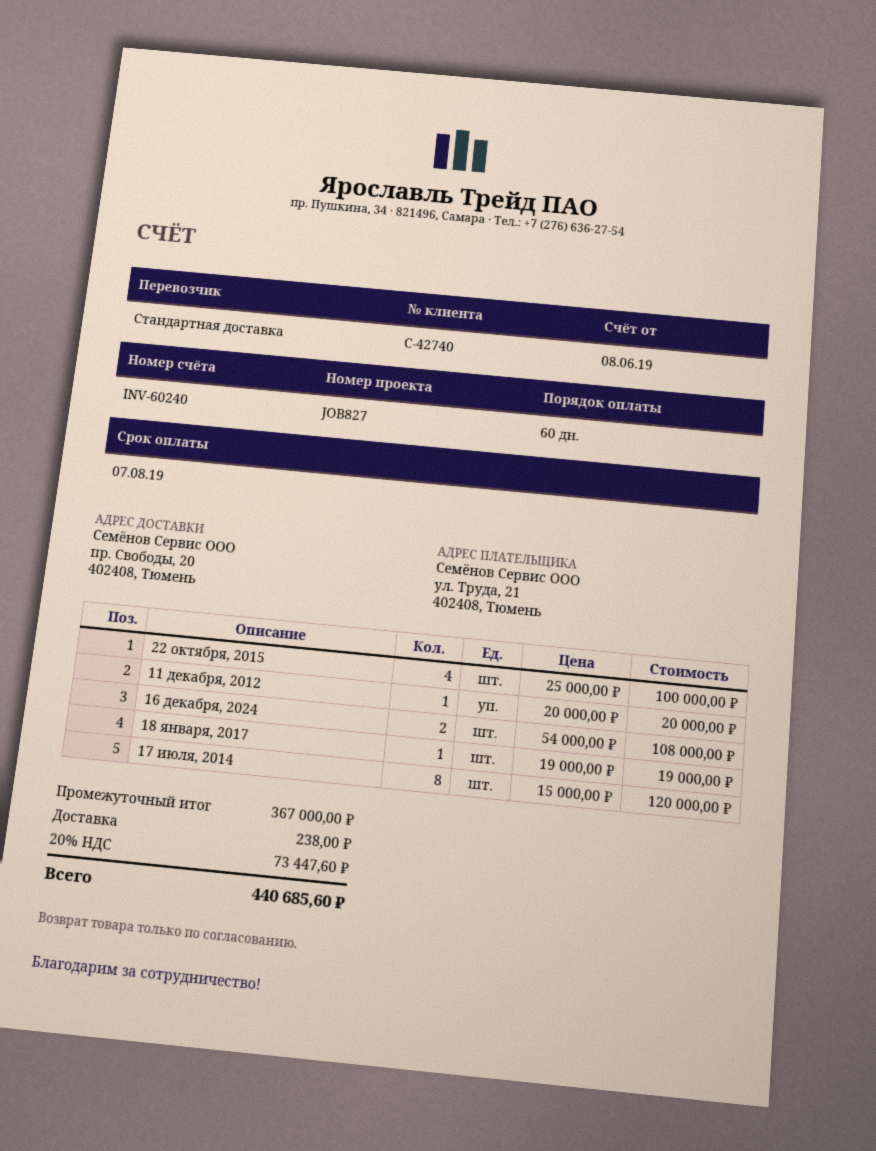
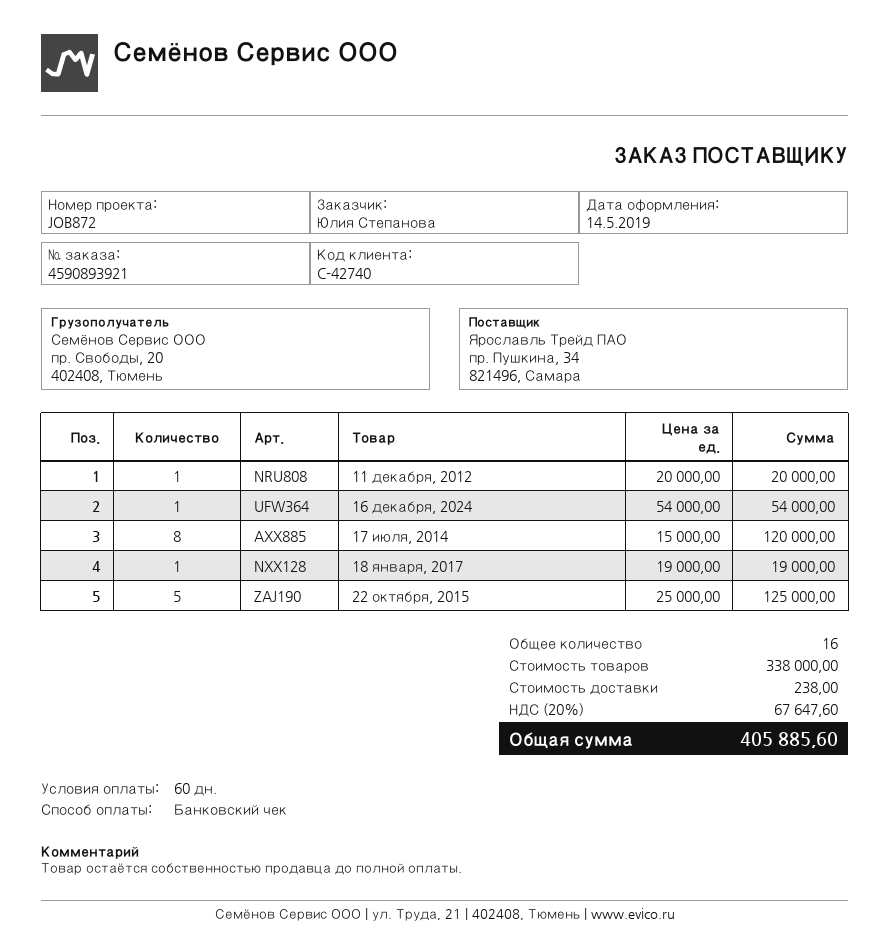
reference: JOB827 -> JOB872
22 октября, 2015: 4 x 25000.00 = 100000.00 -> 5 x 25000.00 = 125000.00
16 декабря, 2024: 2 x 54000.00 = 108000.00 -> 1 x 54000.00 = 54000.00
subtotal: 367000.00 -> 338000.00
tax: 20% = 73447.60 -> 20% = 67647.60
total: 440685.60 -> 405885.60

